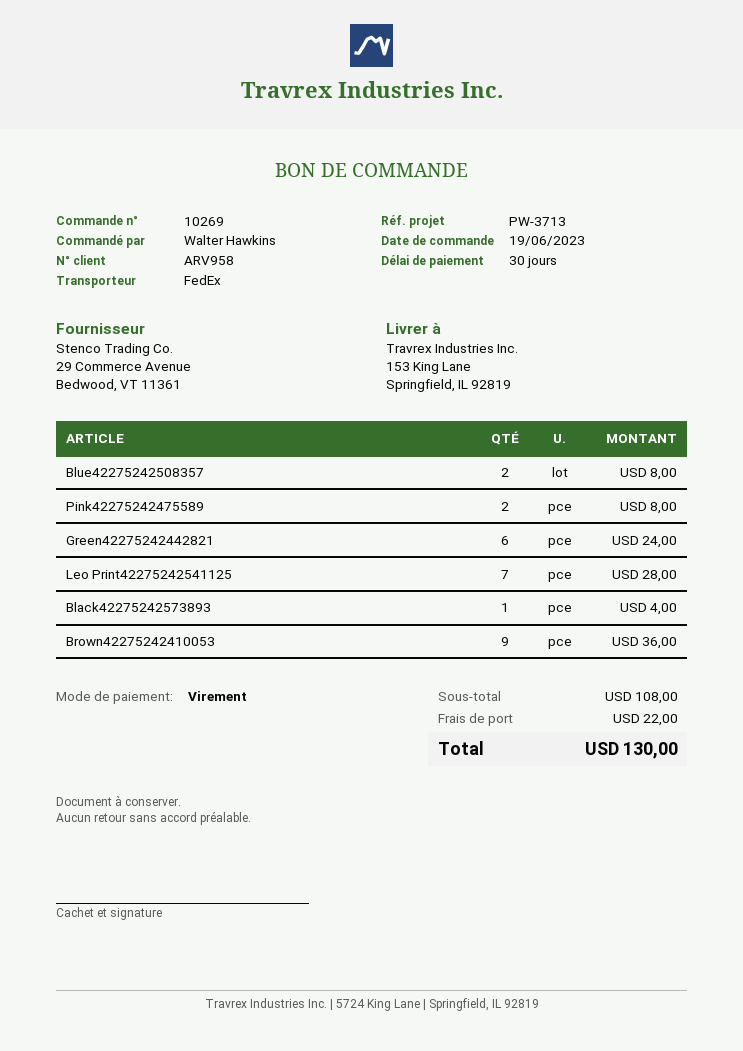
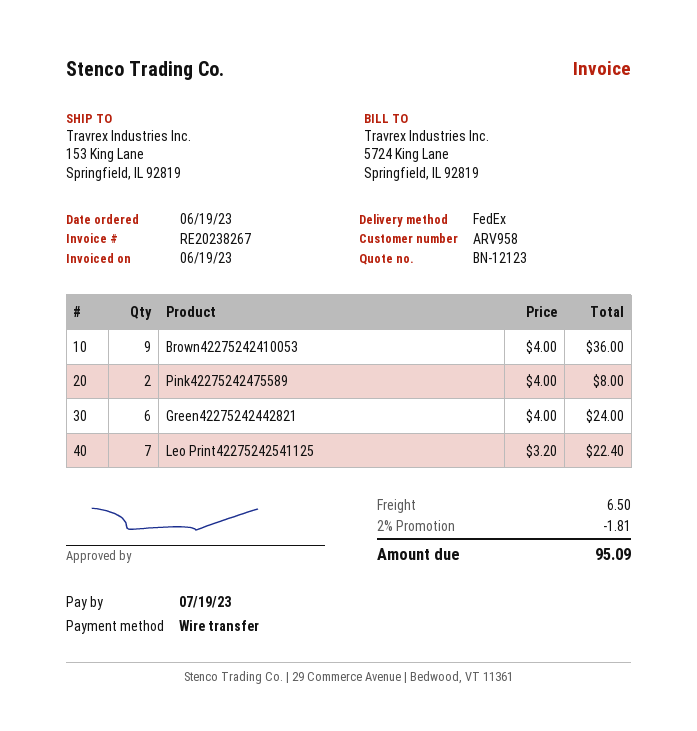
Blue42275242508357: 2 for 8.00 -> none
Leo Print42275242541125: 7 for 28.00 -> 7 for 22.40
Black42275242573893: 1 for 4.00 -> none
discount: none -> 2% = 1.81
shipping: 22.00 -> 6.50
total: 130.00 -> 95.09

